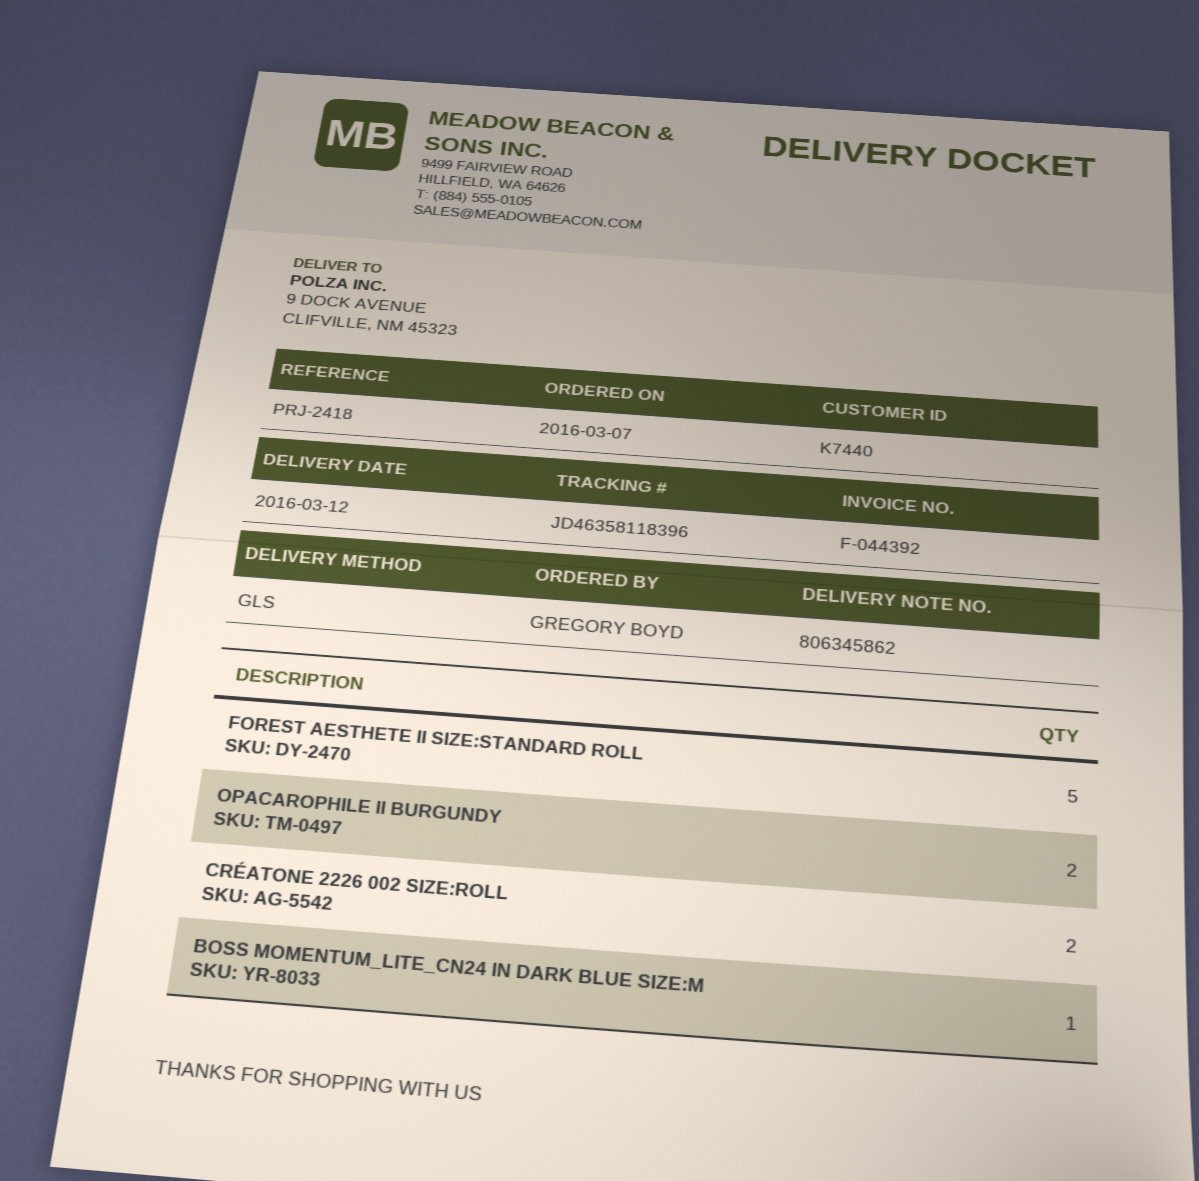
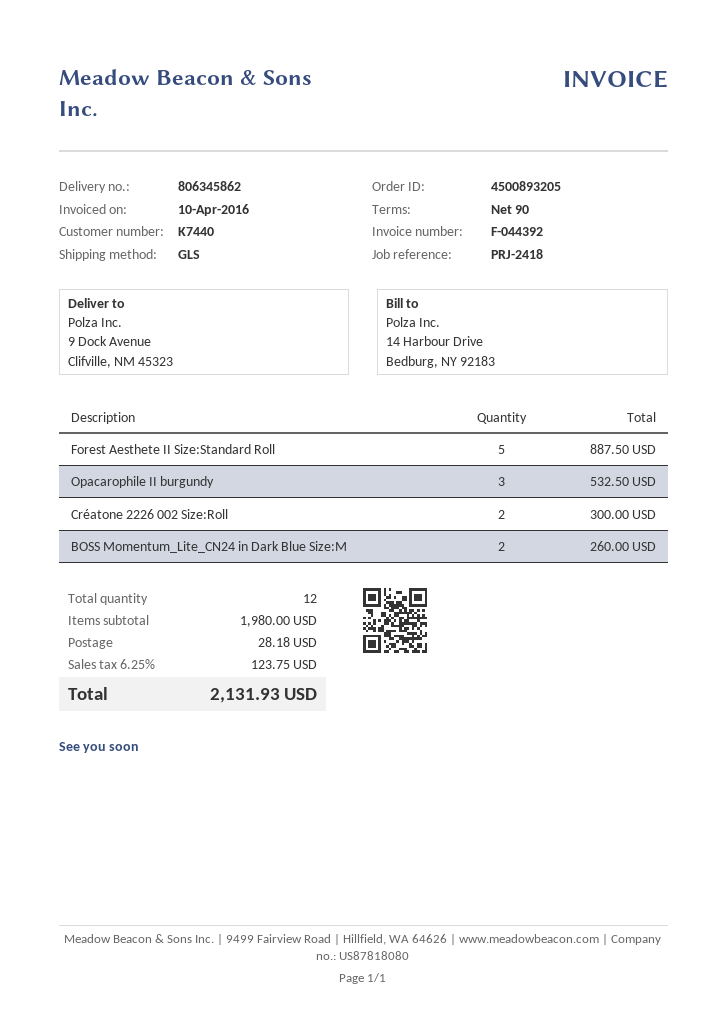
OPACAROPHILE II BURGUNDY: 2 -> 3
BOSS MOMENTUM_LITE_CN24 IN DARK BLUE SIZE:M: 1 -> 2

